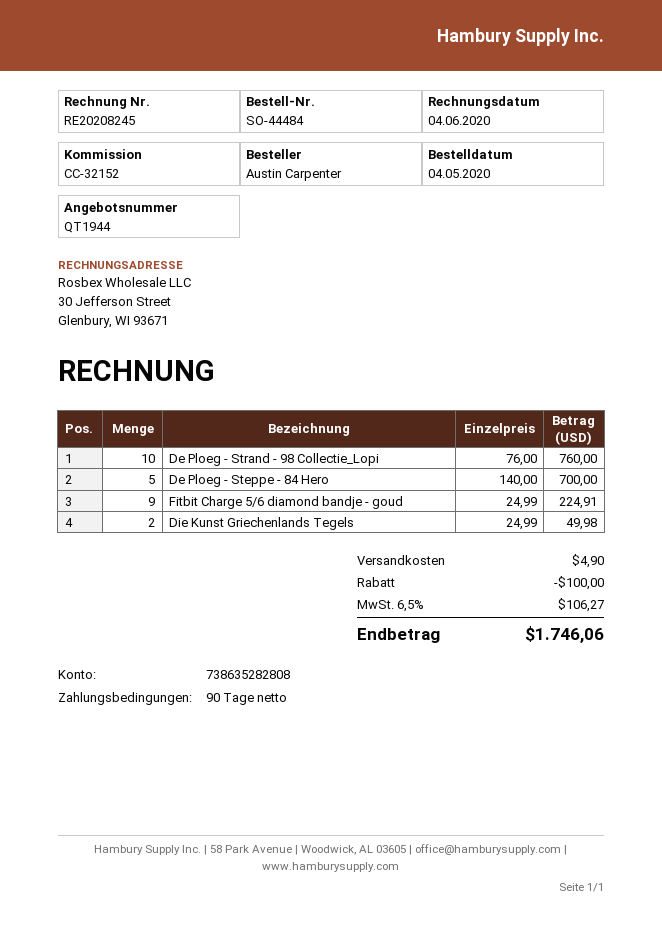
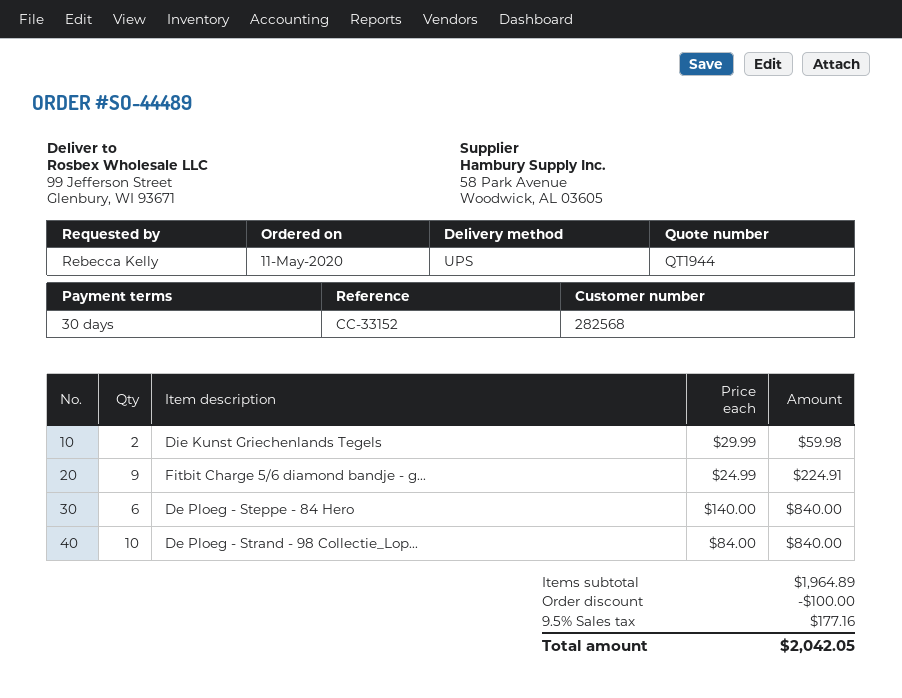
order number: SO-44484 -> SO-44489
order date: 2020-05-04 -> 2020-05-11
payment terms: 90 days -> 30 days
reference: CC-32152 -> CC-33152
ordered by: Austin Carpenter -> Rebecca Kelly
De Ploeg - Strand - 98 Collectie_Lopi: 10 x 76.00 = 760.00 -> 10 x 84.00 = 840.00
De Ploeg - Steppe - 84 Hero: 5 x 140.00 = 700.00 -> 6 x 140.00 = 840.00
Die Kunst Griechenlands Tegels: 2 x 24.99 = 49.98 -> 2 x 29.99 = 59.98
shipping: 4.90 -> none
tax: 6.5% = 106.27 -> 9.5% = 177.16
total: 1746.06 -> 2042.05

